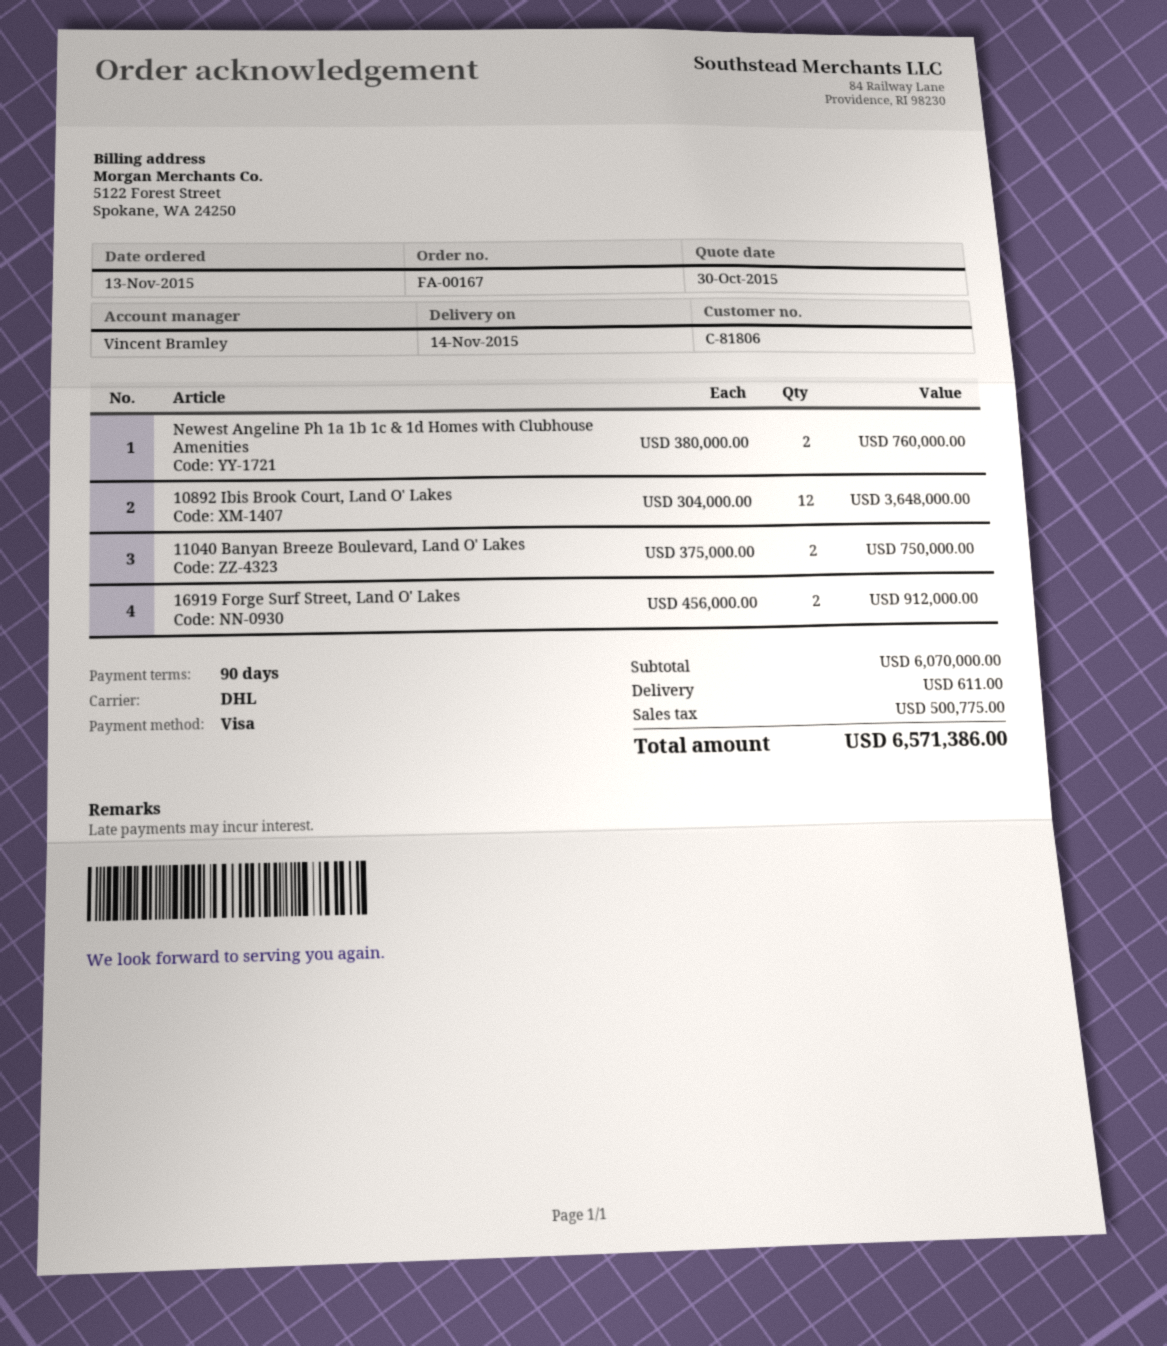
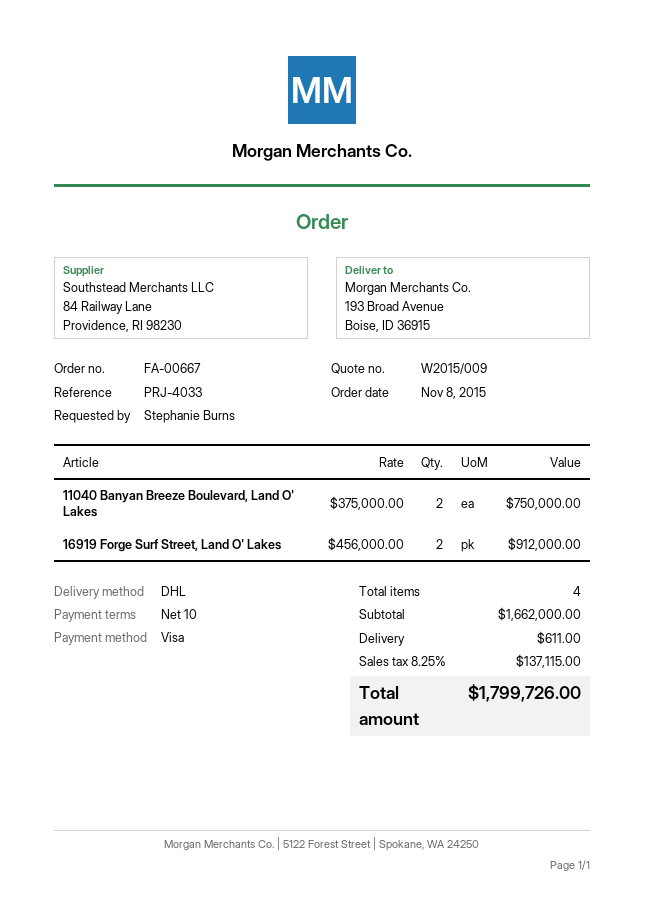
order number: FA-00167 -> FA-00667
order date: 2015-11-13 -> 2015-11-08
payment terms: 90 days -> 10 days
Newest Angeline Ph 1a 1b 1c & 1d Homes with Clubhouse Amenities: 2 x 380000.00 = 760000.00 -> none
10892 Ibis Brook Court, Land O' Lakes: 12 x 304000.00 = 3648000.00 -> none
subtotal: 6070000.00 -> 1662000.00
tax: 500775.00 -> 137115.00
total: 6571386.00 -> 1799726.00

